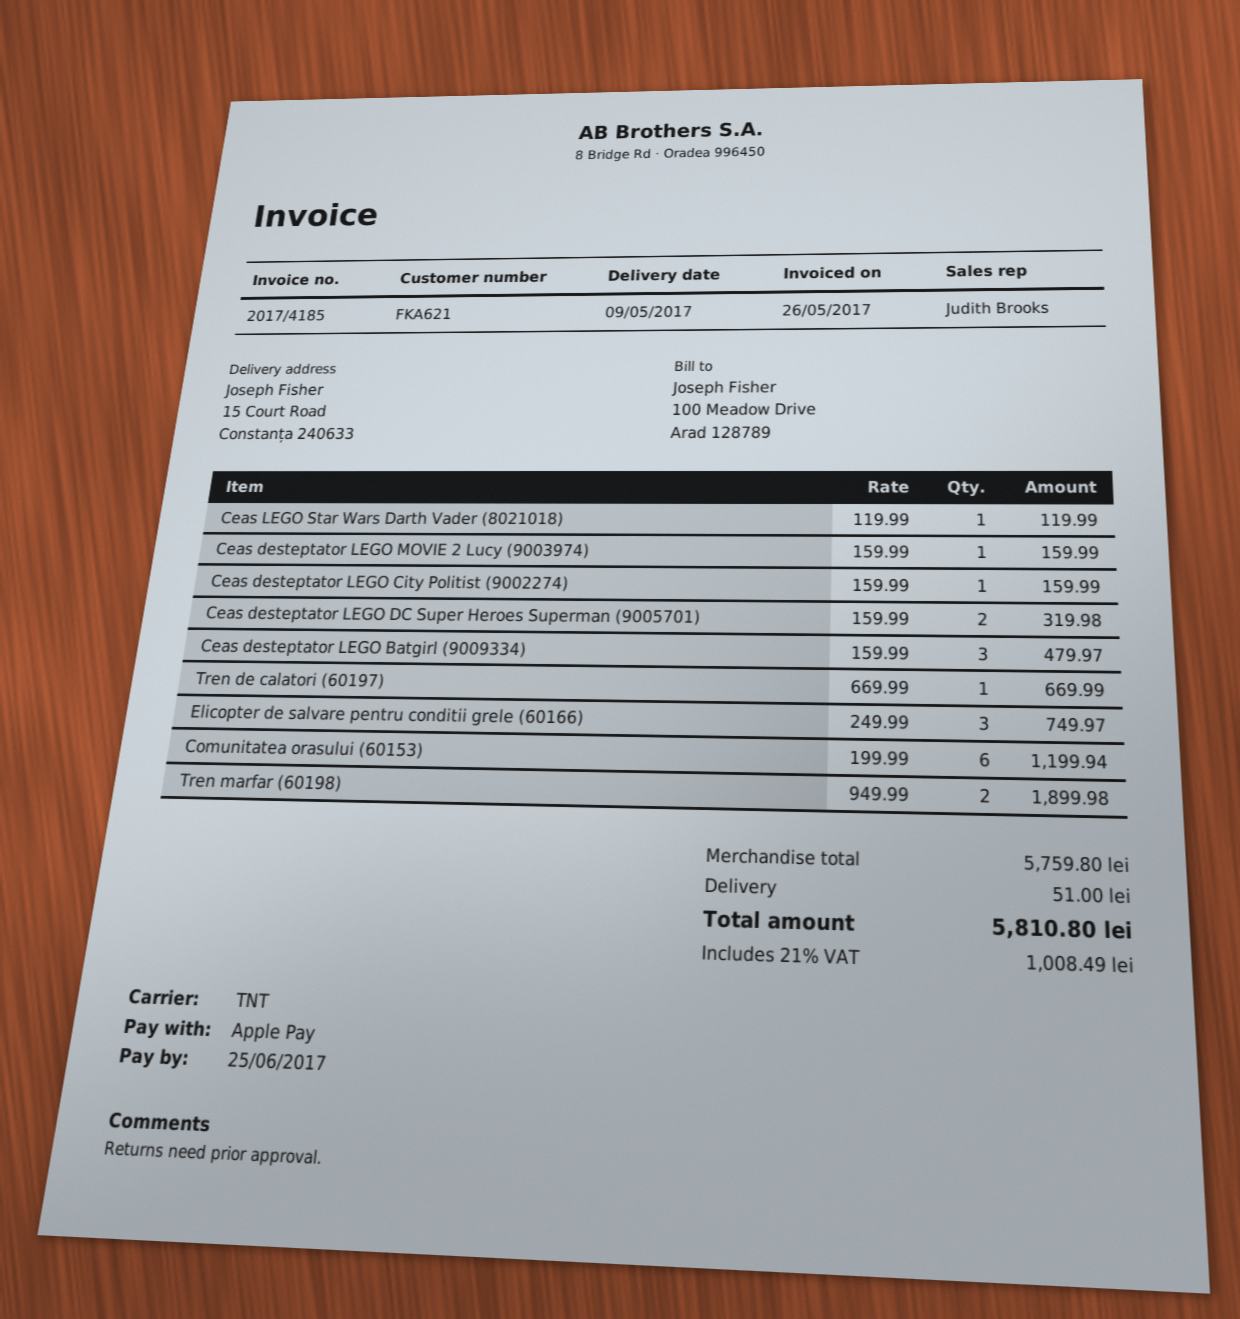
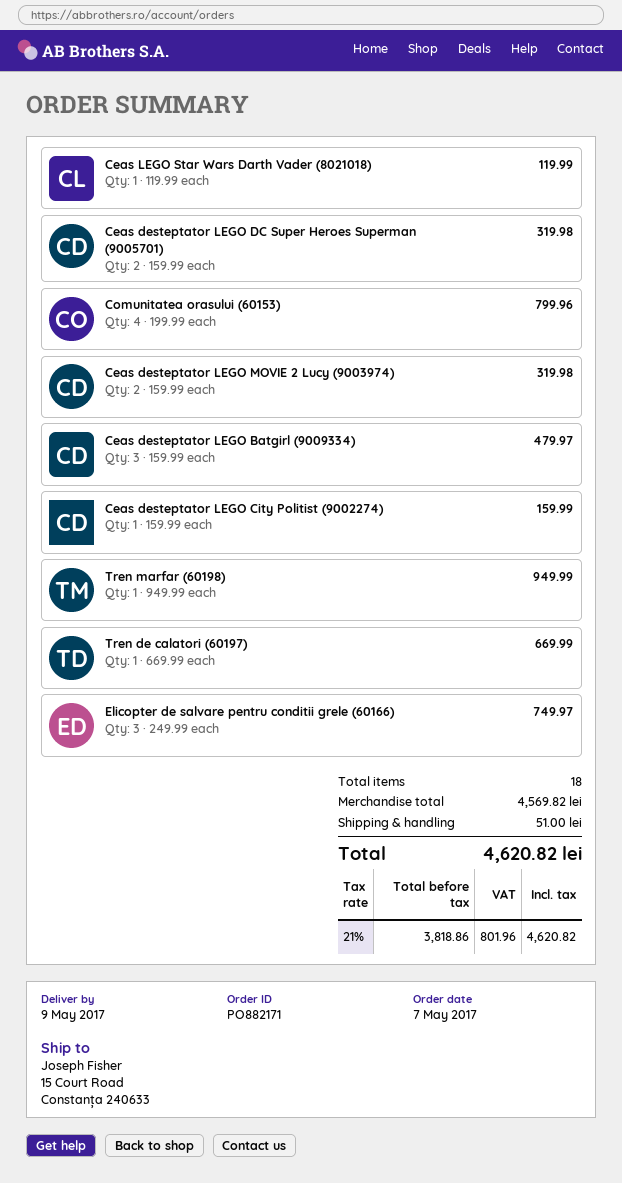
Ceas desteptator LEGO MOVIE 2 Lucy (9003974): 1 x 159.99 = 159.99 -> 2 x 159.99 = 319.98
Comunitatea orasului (60153): 6 x 199.99 = 1199.94 -> 4 x 199.99 = 799.96
Tren marfar (60198): 2 x 949.99 = 1899.98 -> 1 x 949.99 = 949.99
subtotal: 5759.80 -> 4569.82
tax: 21% = 1008.49 -> 21% = 801.96
total: 5810.80 -> 4620.82

